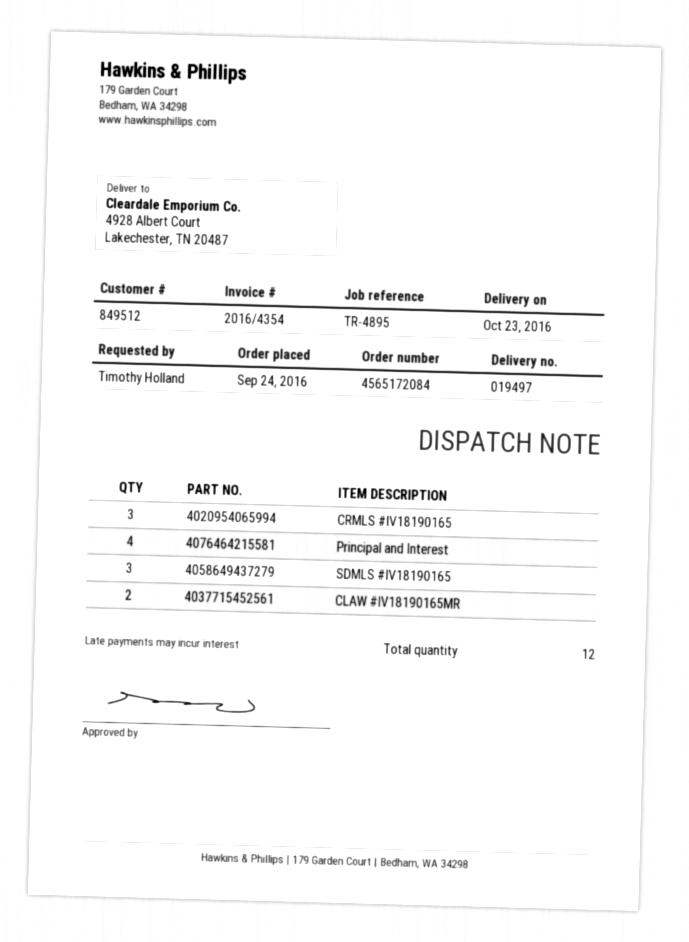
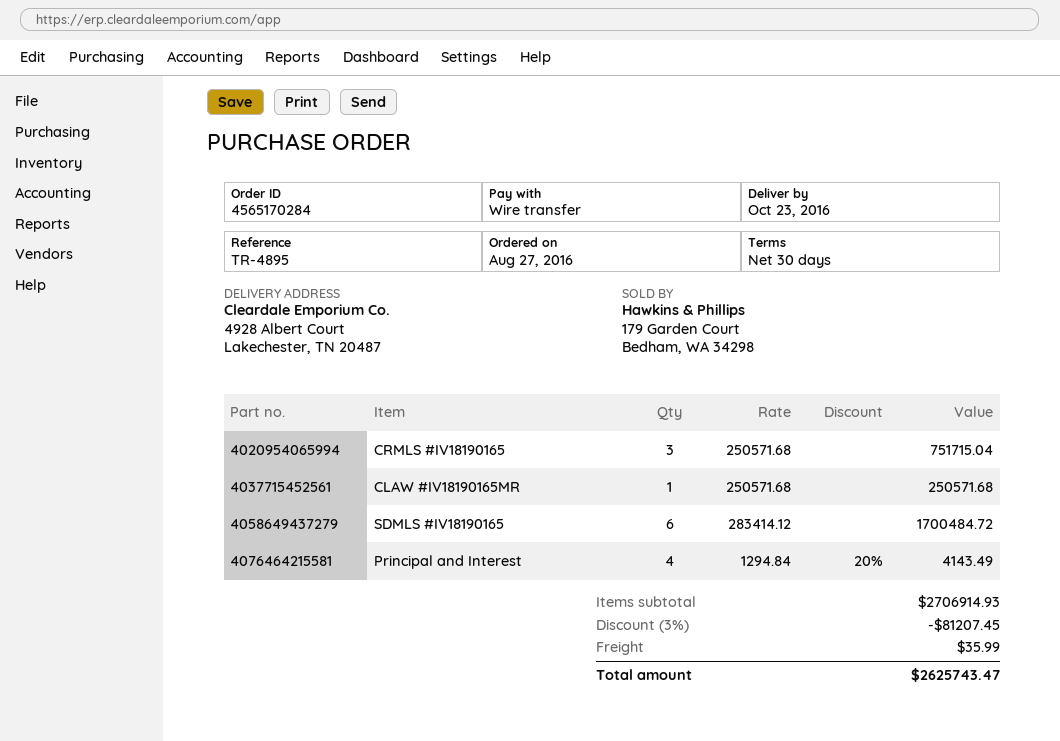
order number: 4565172084 -> 4565170284
order date: 2016-09-24 -> 2016-08-27
SDMLS #IV18190165: 3 -> 6
CLAW #IV18190165MR: 2 -> 1

